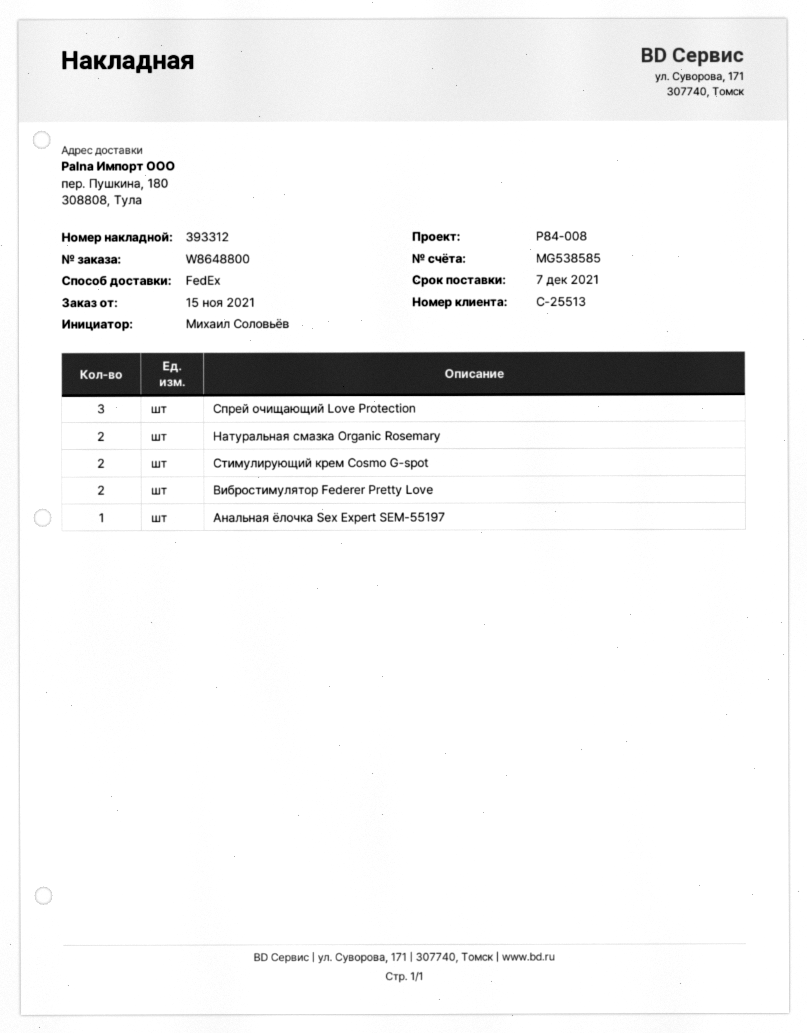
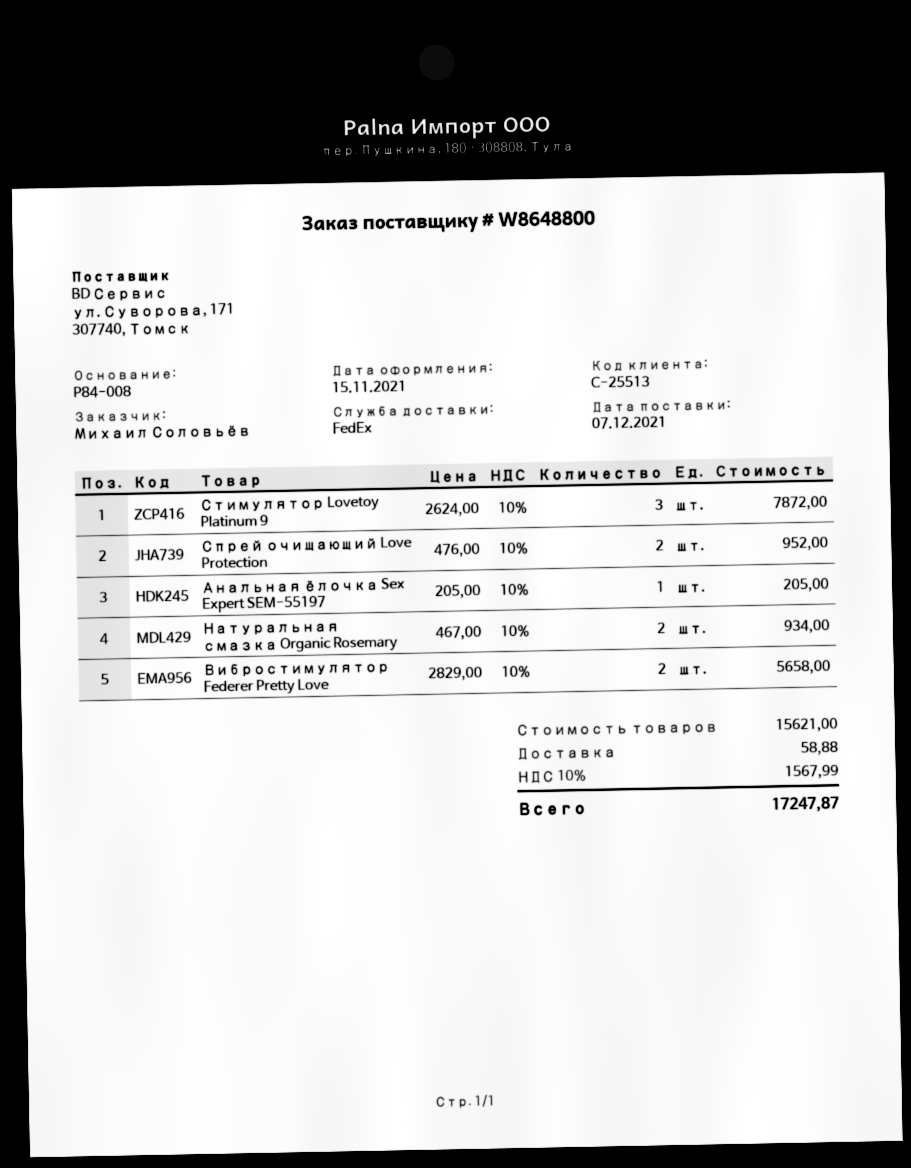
Спрей очищающий Love Protection: 3 -> 2
Стимулирующий крем Cosmo G-spot: 2 -> none
Стимулятор Lovetoy Platinum 9: none -> 3

